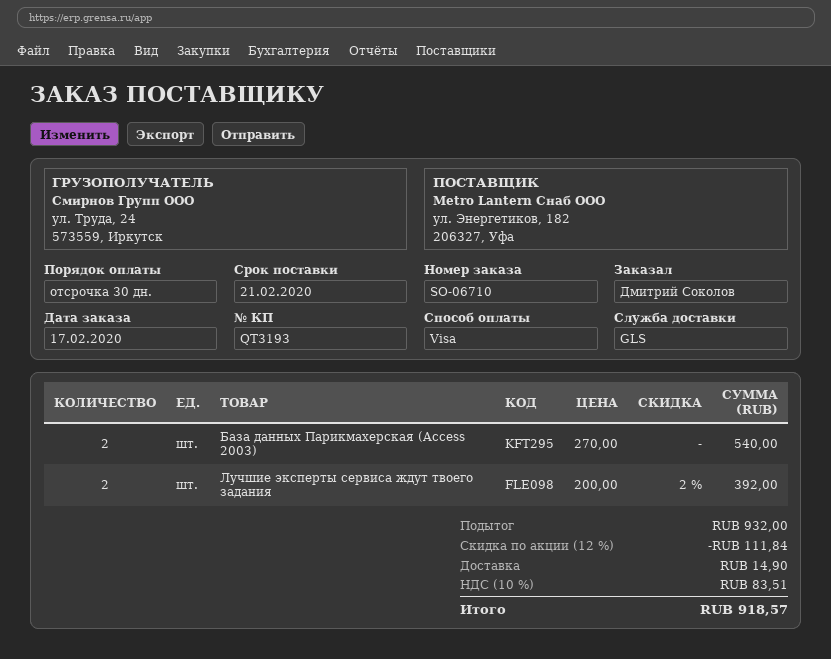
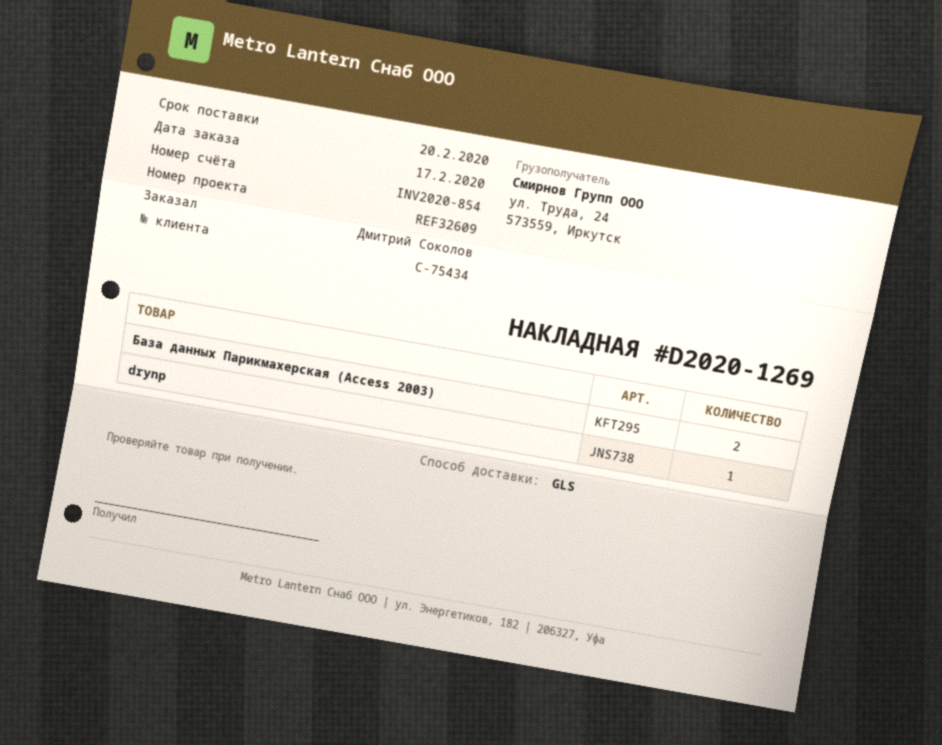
delivery date: 2020-02-21 -> 2020-02-20
Лучшие эксперты сервиса ждут твоего задания: 2 -> none
drynp: none -> 1

